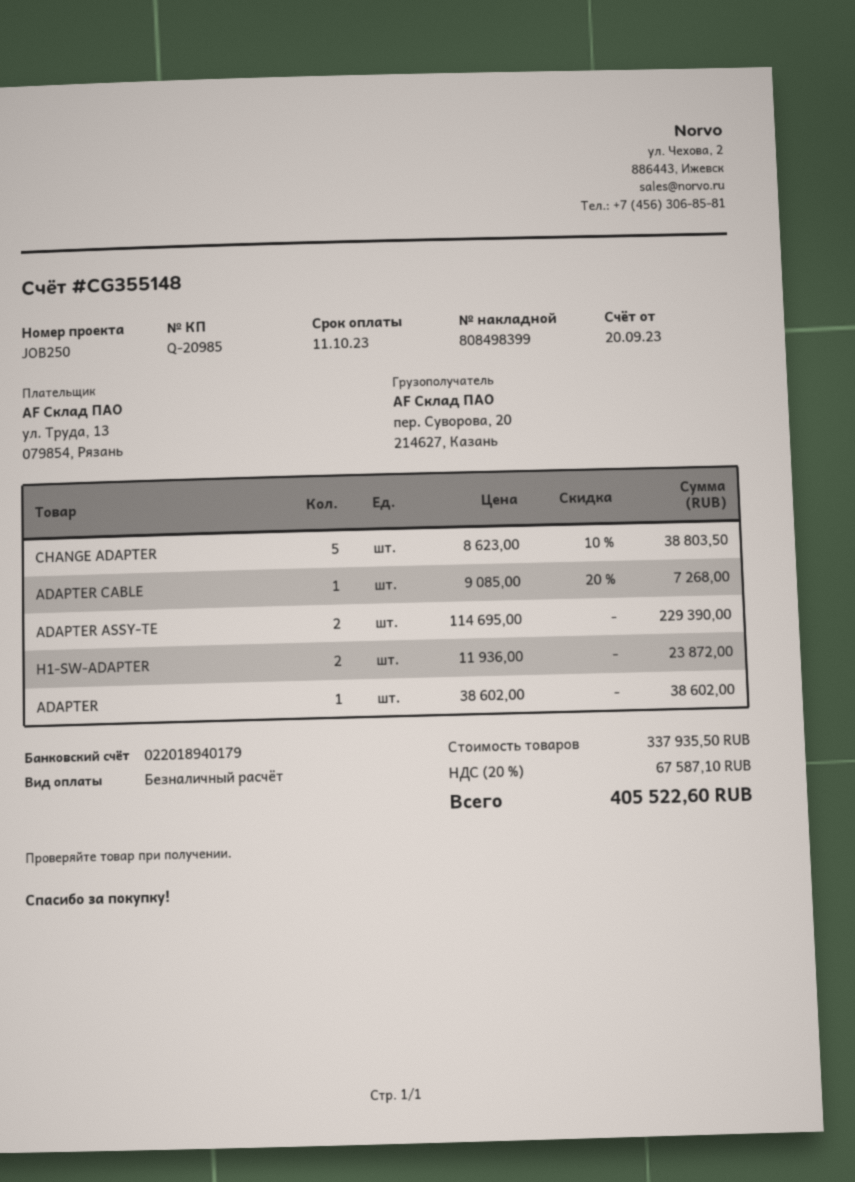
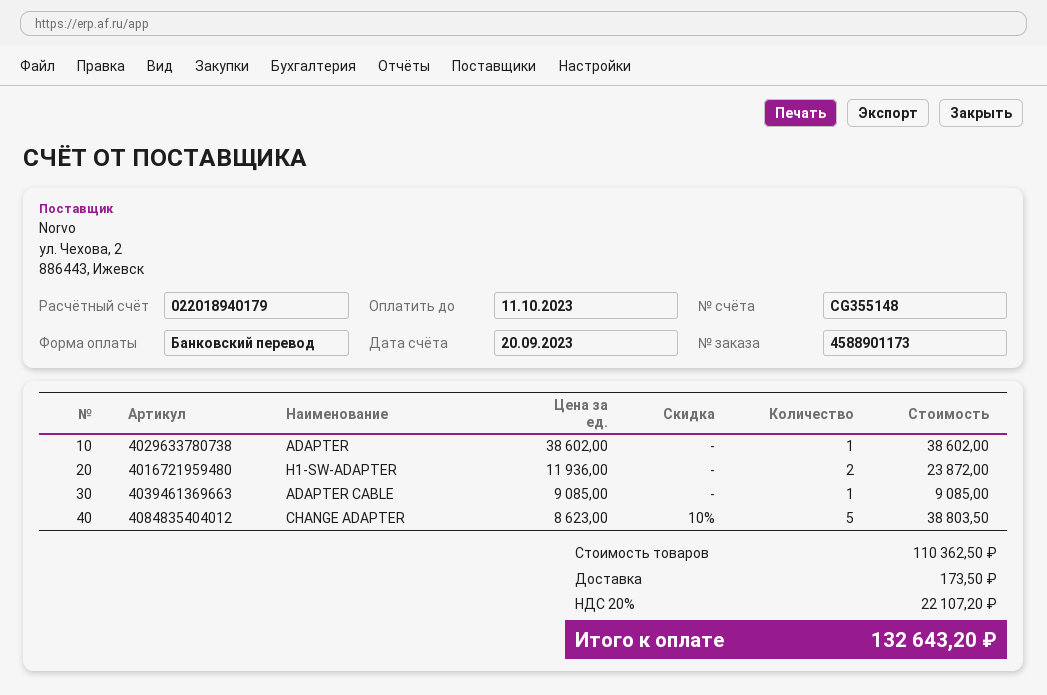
ADAPTER CABLE: 1 x 9085.00 - 20% = 7268.00 -> 1 x 9085.00 = 9085.00
ADAPTER ASSY-TE: 2 x 114695.00 = 229390.00 -> none
subtotal: 337935.50 -> 110362.50
shipping: none -> 173.50
tax: 20% = 67587.10 -> 20% = 22107.20
total: 405522.60 -> 132643.20

